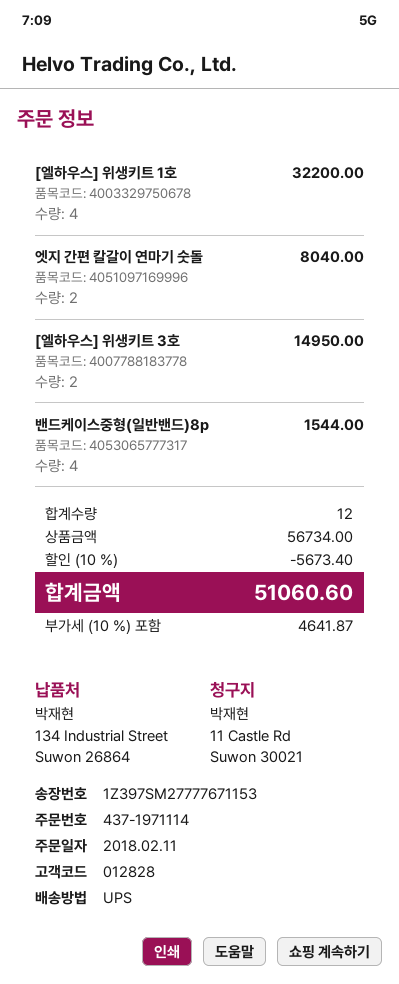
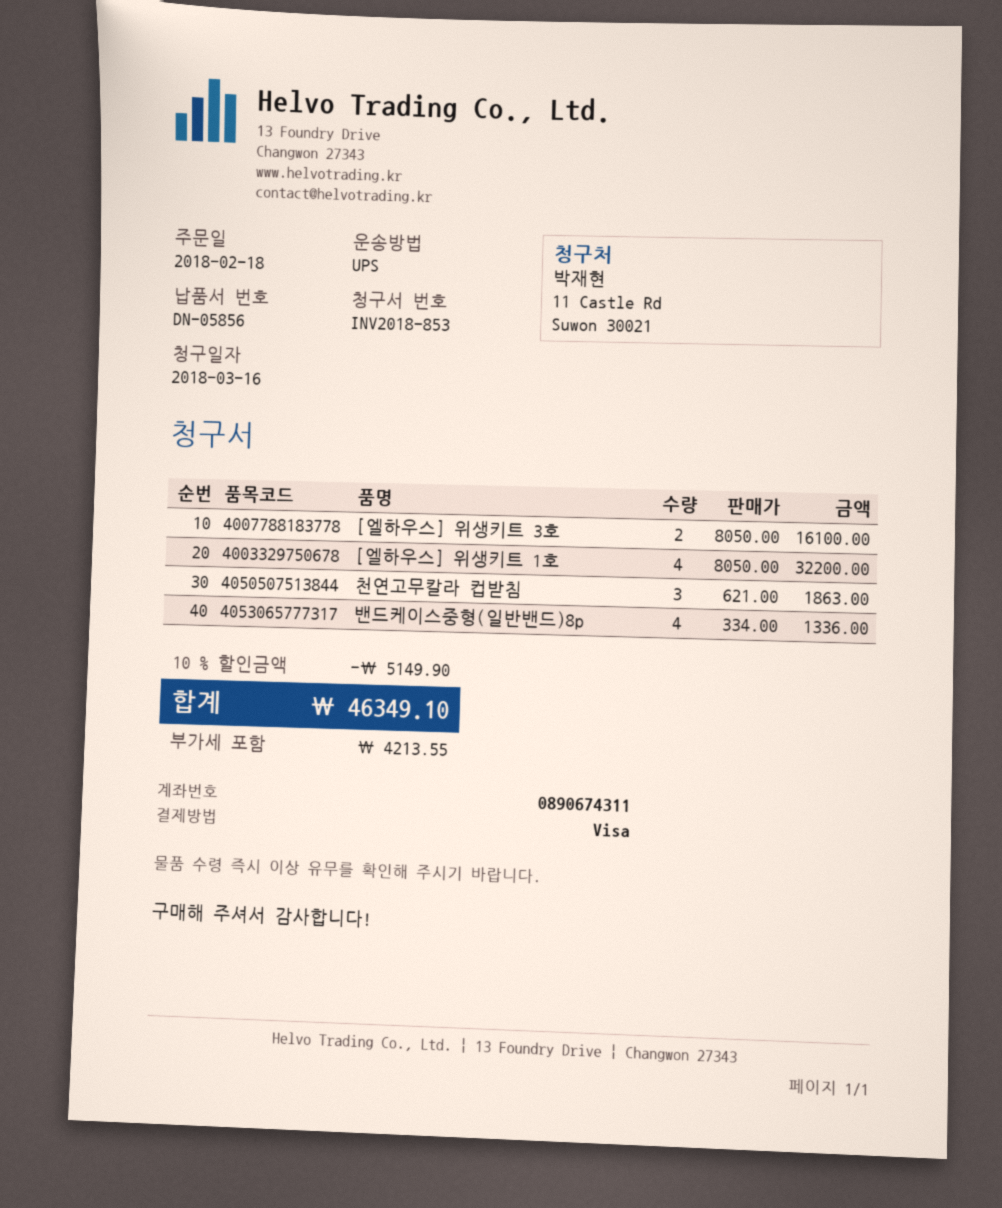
order date: 2018-02-11 -> 2018-02-18
엣지 간편 칼갈이 연마기 숫돌: 2 for 8040.00 -> none
[엘하우스] 위생키트 3호: 2 for 14950.00 -> 2 for 16100.00
밴드케이스중형(일반밴드)8p: 4 for 1544.00 -> 4 for 1336.00
천연고무칼라 컵받침: none -> 3 for 1863.00
discount: 10% = 5673.40 -> 10% = 5149.90
tax: 4641.87 -> 4213.55
total: 51060.60 -> 46349.10

